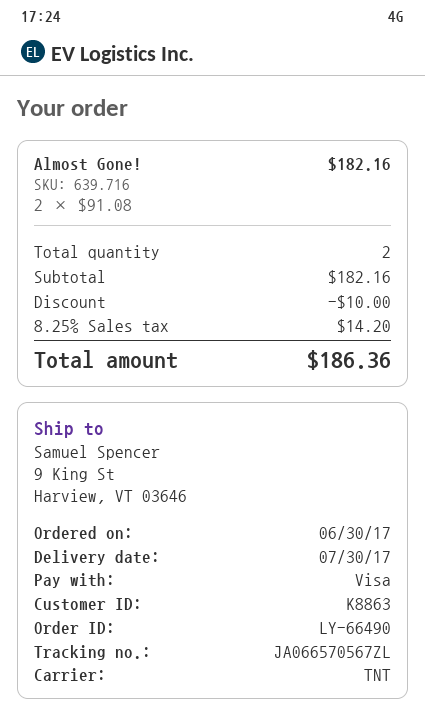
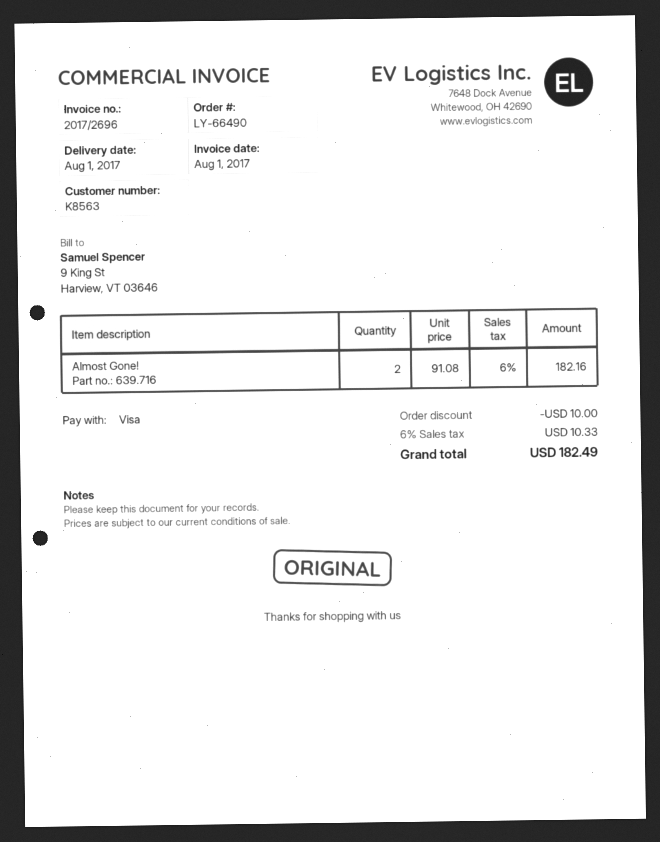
delivery date: 2017-07-30 -> 2017-08-01
customer number: K8863 -> K8563
tax: 8.25% = 14.20 -> 6% = 10.33
total: 186.36 -> 182.49

